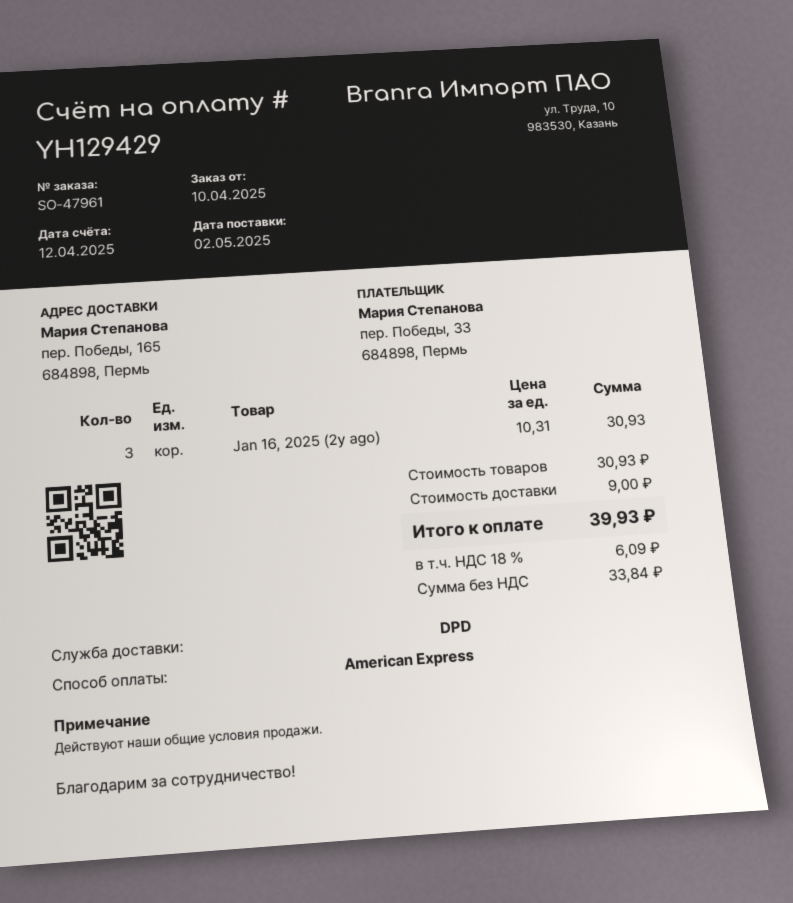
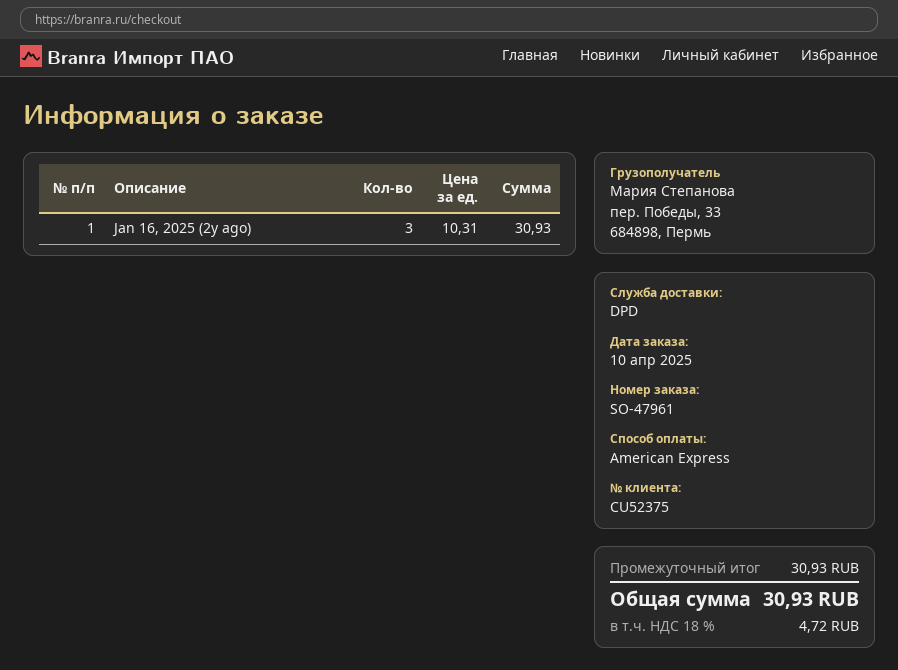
ship to: пер. Победы, 165, 684898, Пермь -> пер. Победы, 33, 684898, Пермь
shipping: 9.00 -> none
tax: 18% = 6.09 -> 18% = 4.72
total: 39.93 -> 30.93

